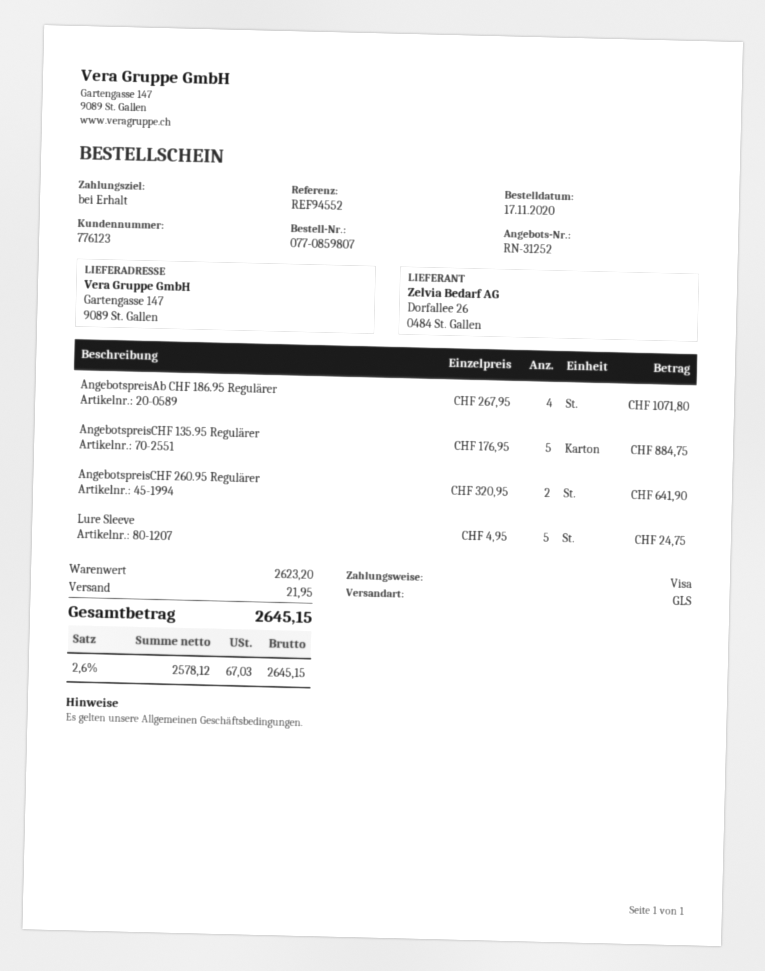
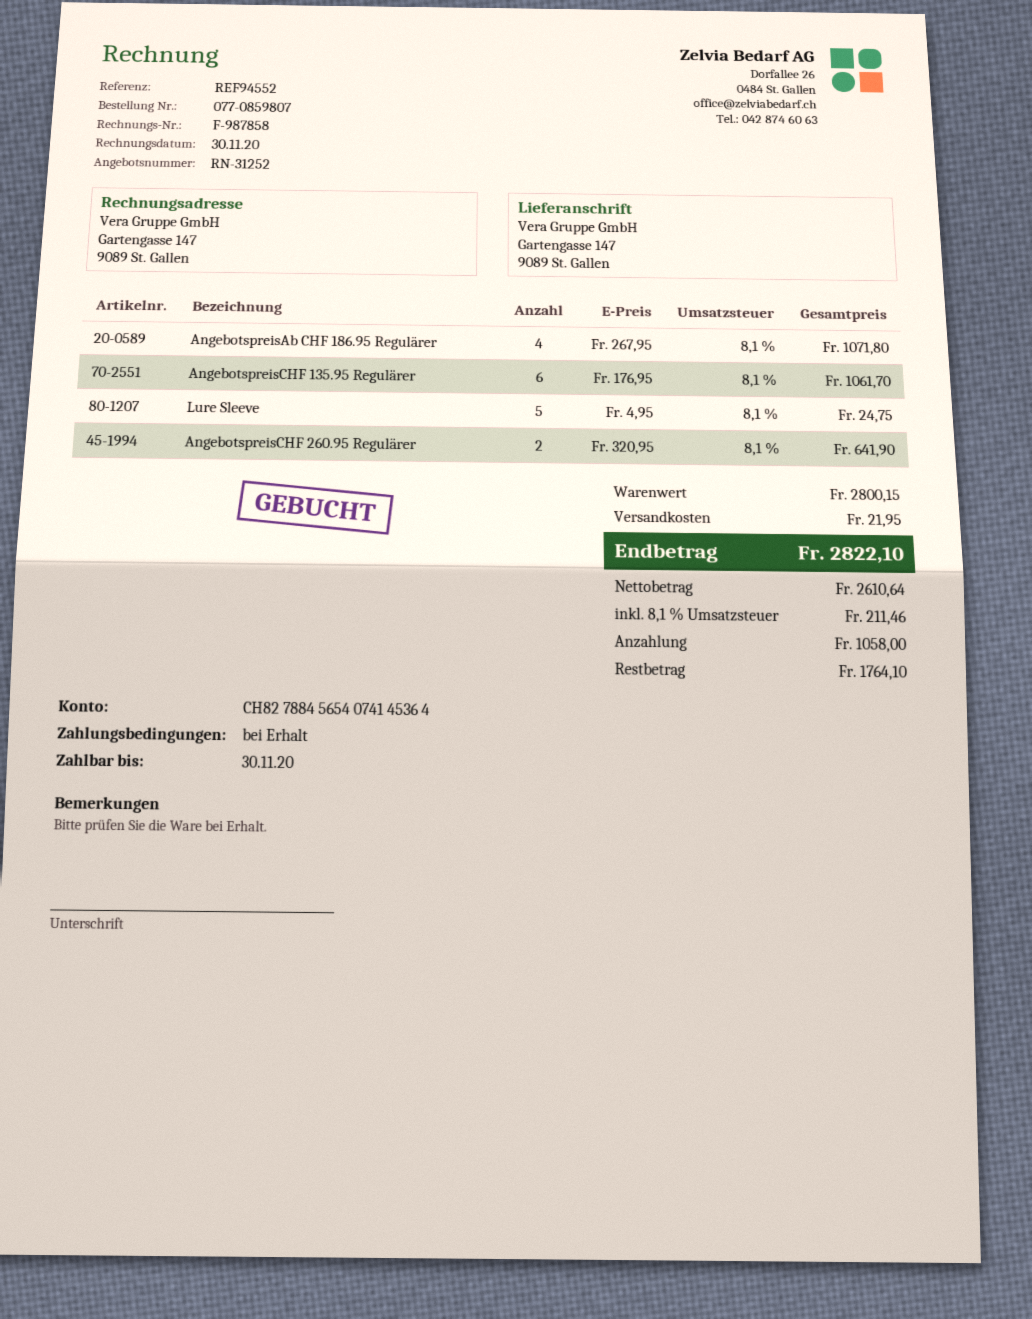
AngebotspreisCHF 135.95 Regulärer: 5 x 176.95 = 884.75 -> 6 x 176.95 = 1061.70
subtotal: 2623.20 -> 2800.15
net: 2578.12 -> 2610.64
tax: 2.6% = 67.03 -> 8.1% = 211.46
total: 2645.15 -> 2822.10

